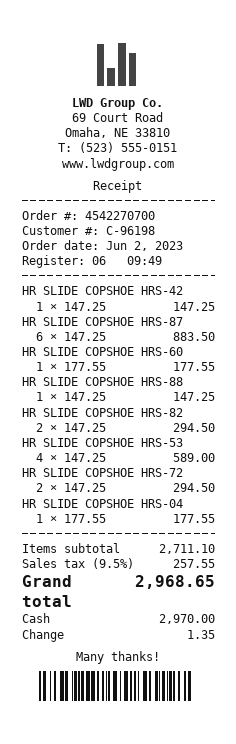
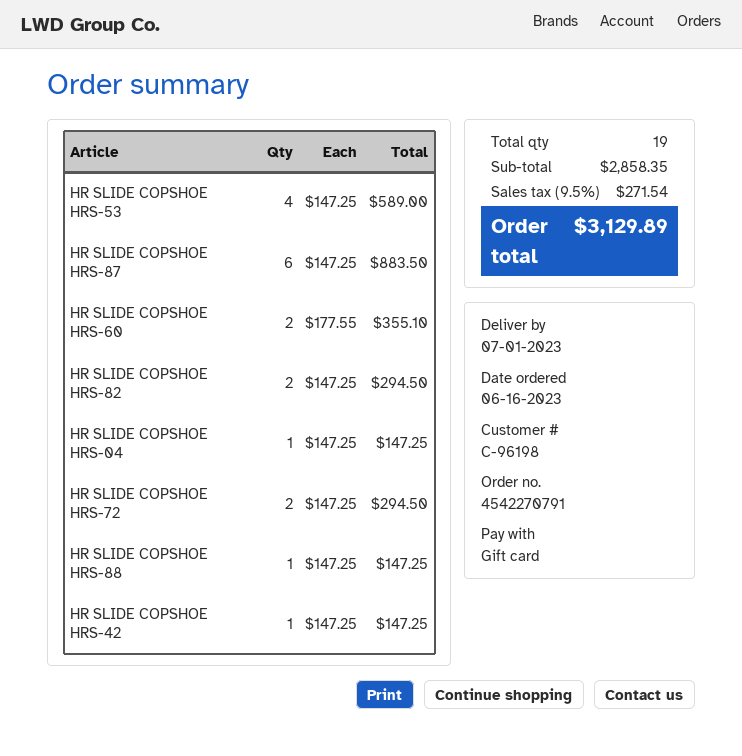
order number: 4542270700 -> 4542270791
order date: 2023-06-02 -> 2023-06-16
payment method: cash -> gift card
HR SLIDE COPSHOE HRS-60: 1 x 177.55 = 177.55 -> 2 x 177.55 = 355.10
HR SLIDE COPSHOE HRS-04: 1 x 177.55 = 177.55 -> 1 x 147.25 = 147.25
subtotal: 2711.10 -> 2858.35
tax: 9.5% = 257.55 -> 9.5% = 271.54
total: 2968.65 -> 3129.89

